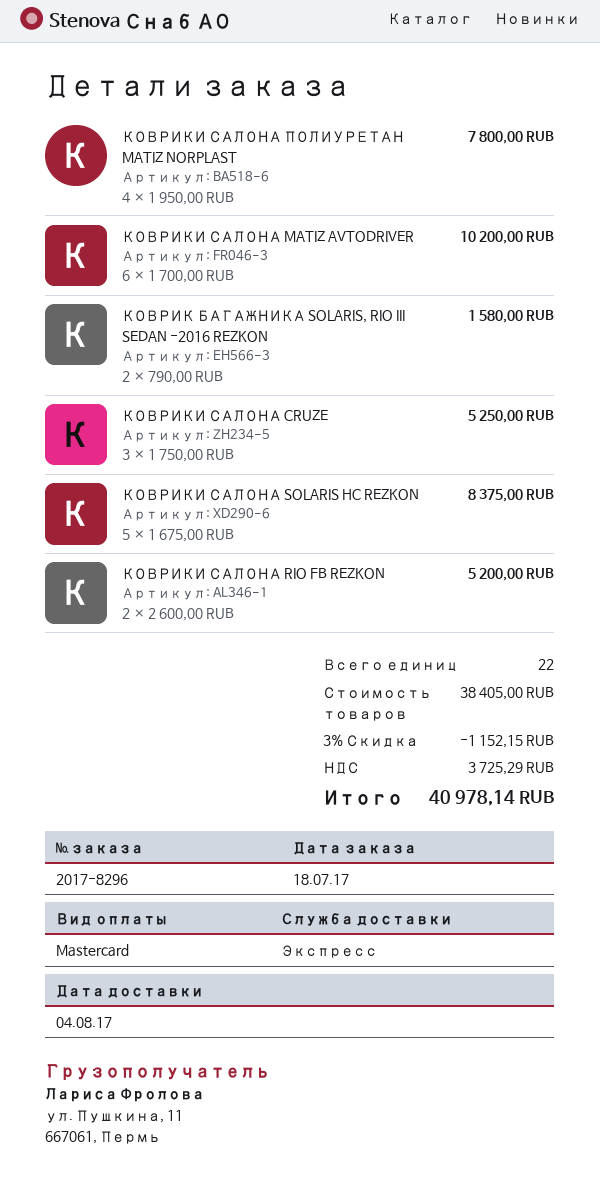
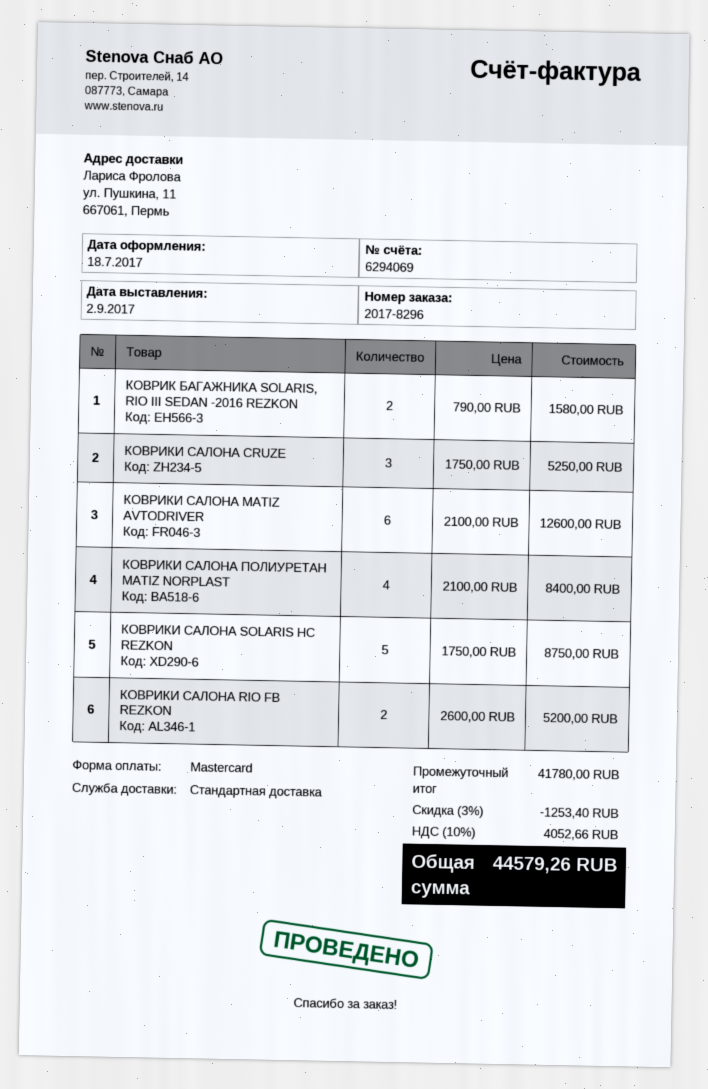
shipping method: express -> standard
КОВРИКИ САЛОНА ПОЛИУРЕТАН MATIZ NORPLAST: 4 x 1950.00 = 7800.00 -> 4 x 2100.00 = 8400.00
КОВРИКИ САЛОНА MATIZ AVTODRIVER: 6 x 1700.00 = 10200.00 -> 6 x 2100.00 = 12600.00
КОВРИКИ САЛОНА SOLARIS HC REZKON: 5 x 1675.00 = 8375.00 -> 5 x 1750.00 = 8750.00
subtotal: 38405.00 -> 41780.00
discount: 3% = 1152.15 -> 3% = 1253.40
tax: 3725.29 -> 4052.66
total: 40978.14 -> 44579.26

